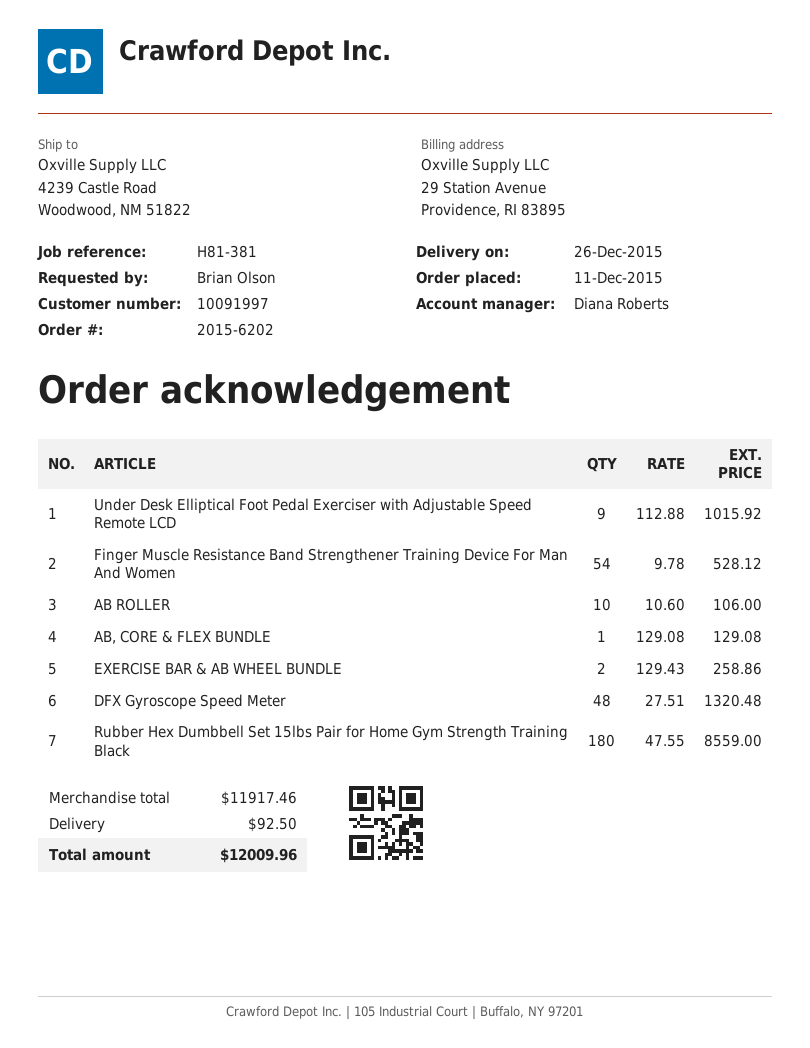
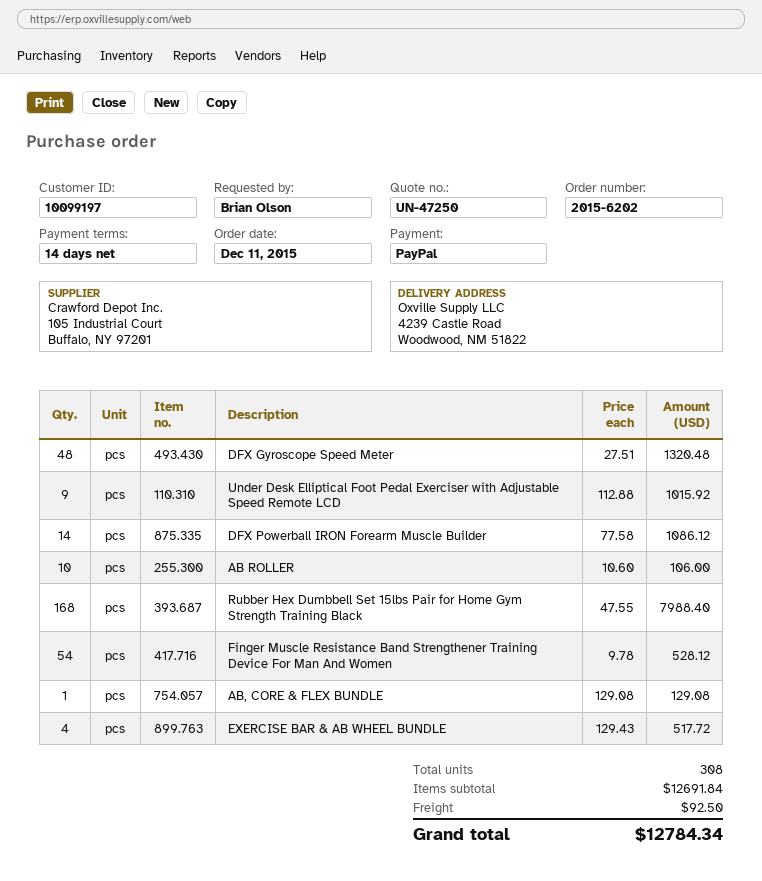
customer number: 10091997 -> 10099197
EXERCISE BAR & AB WHEEL BUNDLE: 2 x 129.43 = 258.86 -> 4 x 129.43 = 517.72
Rubber Hex Dumbbell Set 15lbs Pair for Home Gym Strength Training Black: 180 x 47.55 = 8559.00 -> 168 x 47.55 = 7988.40
DFX Powerball IRON Forearm Muscle Builder: none -> 14 x 77.58 = 1086.12
subtotal: 11917.46 -> 12691.84
total: 12009.96 -> 12784.34

